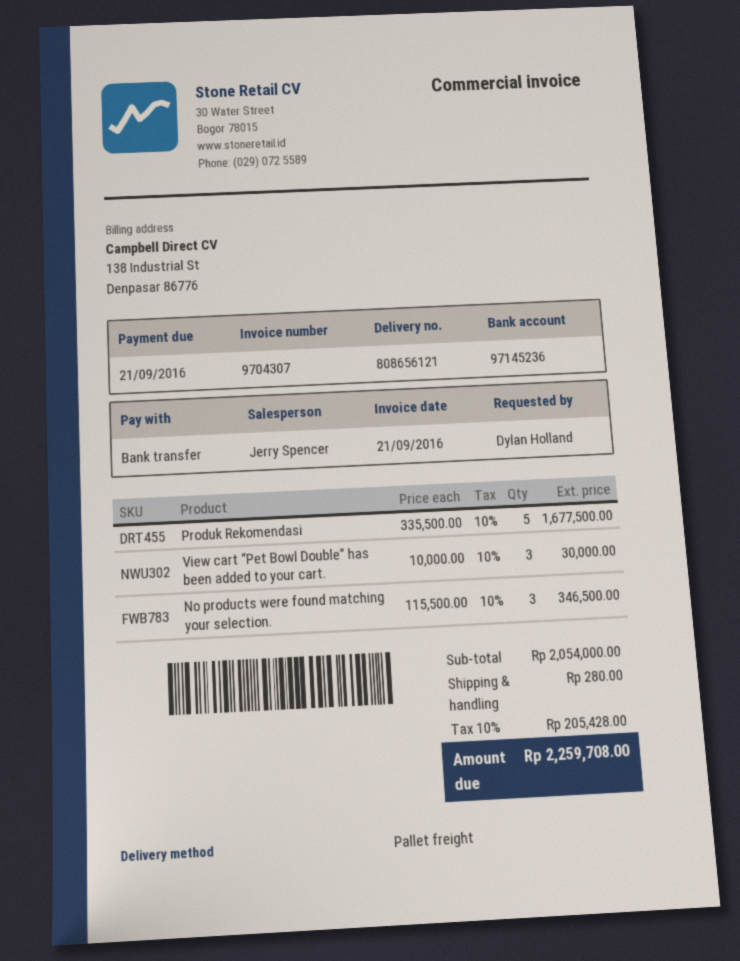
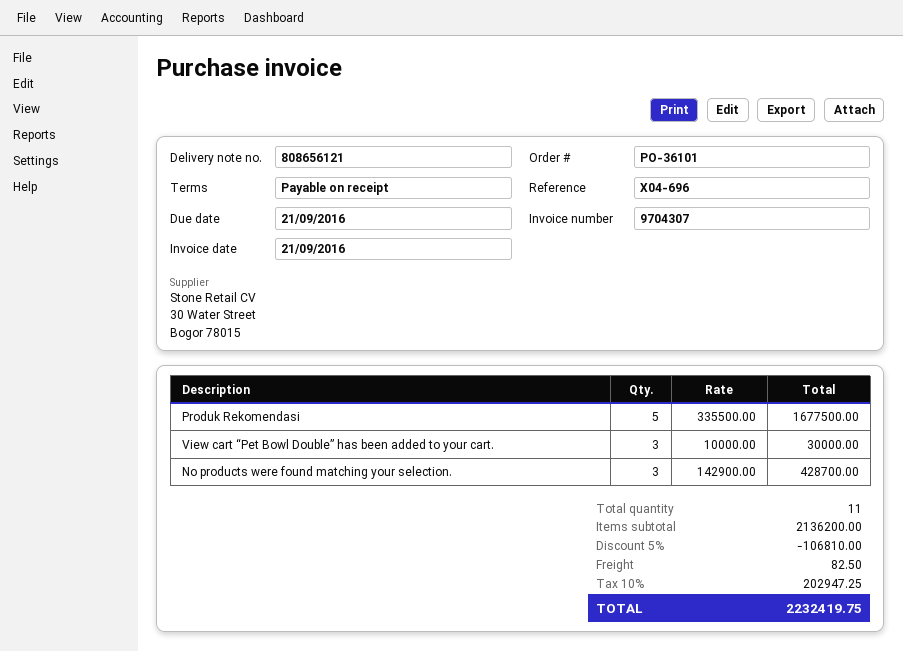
No products were found matching your selection.: 3 x 115500.00 = 346500.00 -> 3 x 142900.00 = 428700.00
subtotal: 2054000.00 -> 2136200.00
discount: none -> 5% = 106810.00
shipping: 280.00 -> 82.50
tax: 10% = 205428.00 -> 10% = 202947.25
total: 2259708.00 -> 2232419.75

